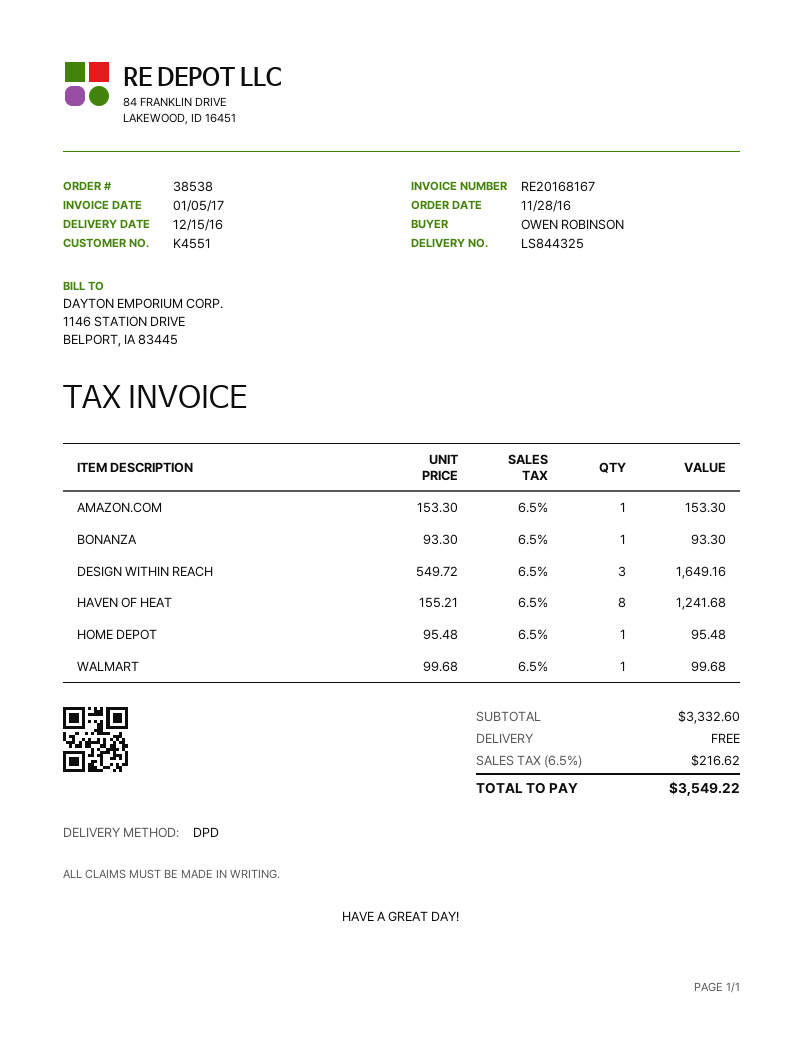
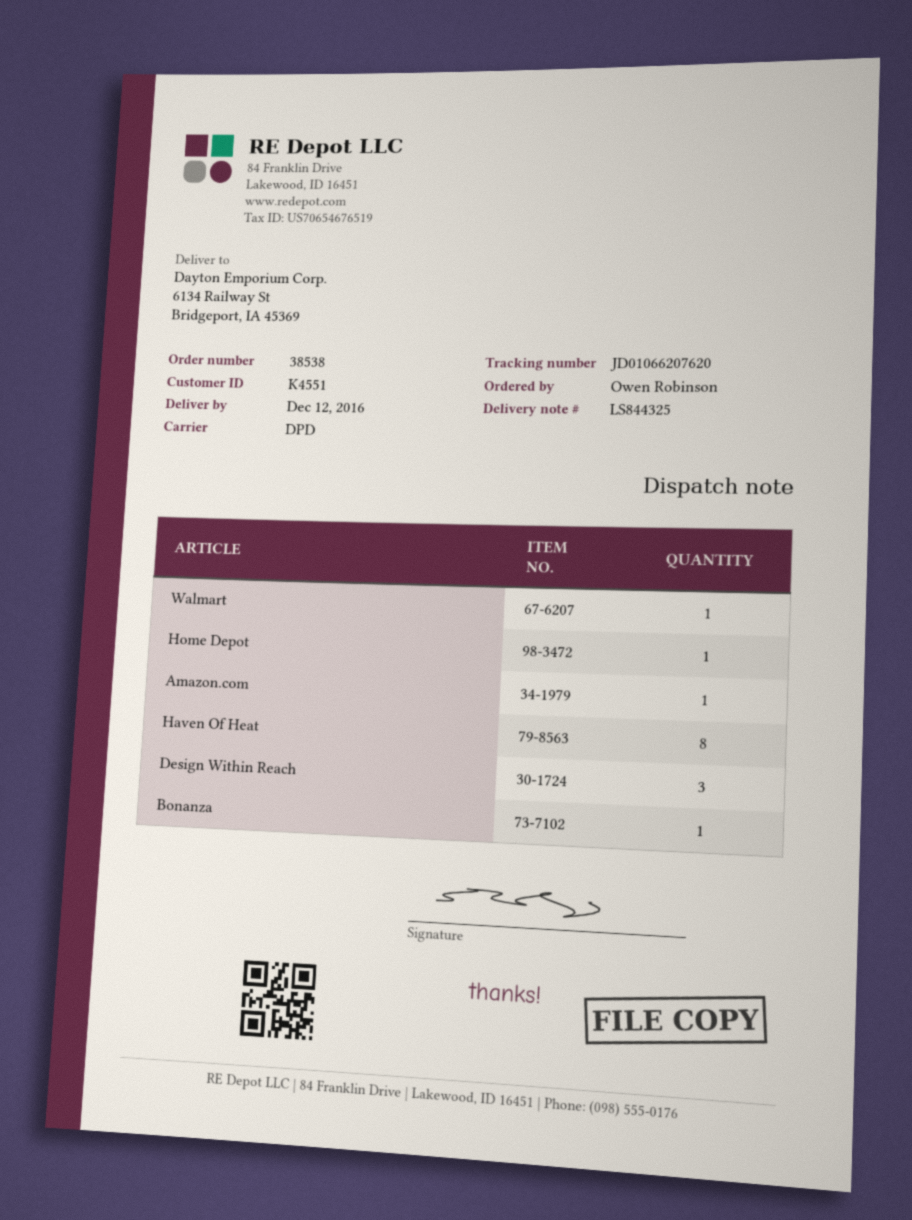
delivery date: 2016-12-15 -> 2016-12-12

